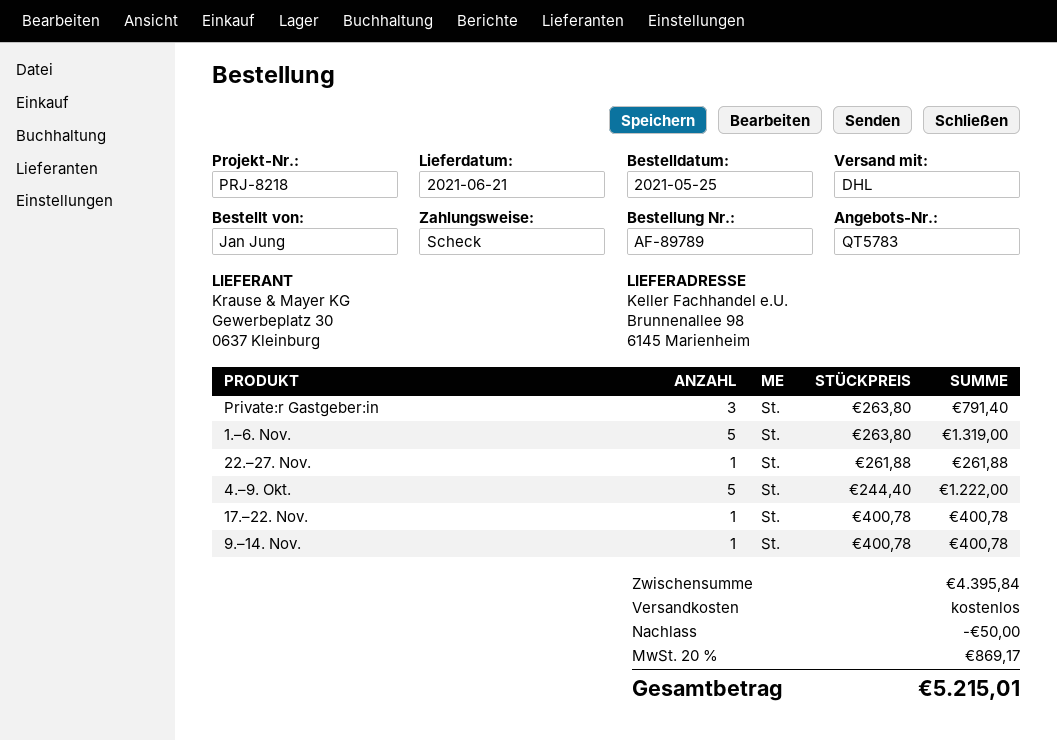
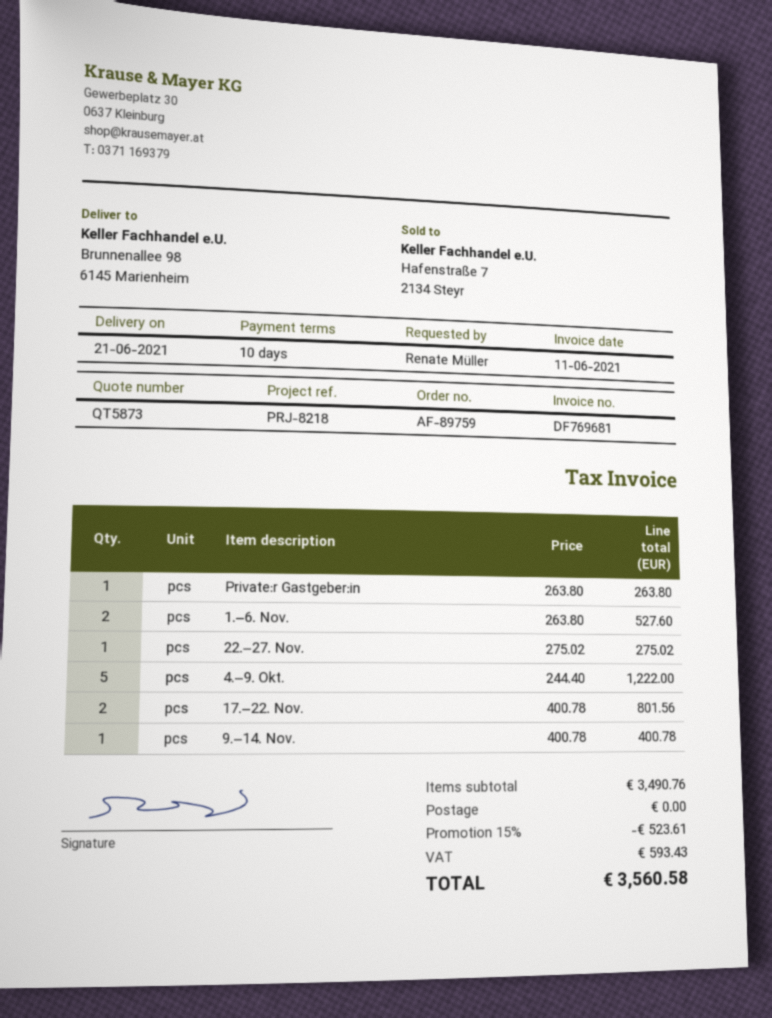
quote number: QT5783 -> QT5873
order number: AF-89789 -> AF-89759
ordered by: Jan Jung -> Renate Müller
Private:r Gastgeber:in: 3 x 263.80 = 791.40 -> 1 x 263.80 = 263.80
1.–6. Nov.: 5 x 263.80 = 1319.00 -> 2 x 263.80 = 527.60
22.–27. Nov.: 1 x 261.88 = 261.88 -> 1 x 275.02 = 275.02
17.–22. Nov.: 1 x 400.78 = 400.78 -> 2 x 400.78 = 801.56
subtotal: 4395.84 -> 3490.76
discount: 50.00 -> 523.61
tax: 869.17 -> 593.43
total: 5215.01 -> 3560.58

